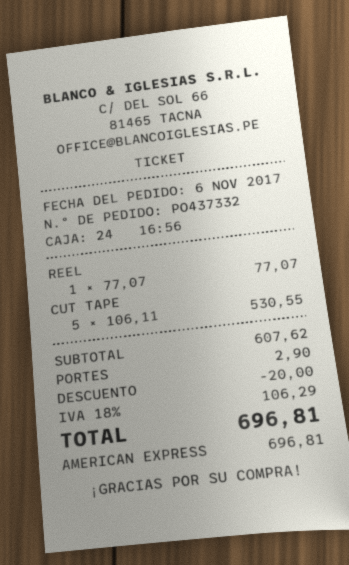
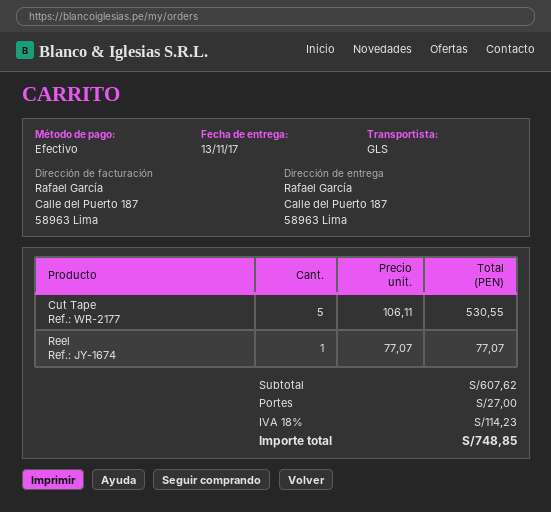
payment method: American Express -> cash
discount: 20.00 -> none
shipping: 2.90 -> 27.00
tax: 18% = 106.29 -> 18% = 114.23
total: 696.81 -> 748.85

